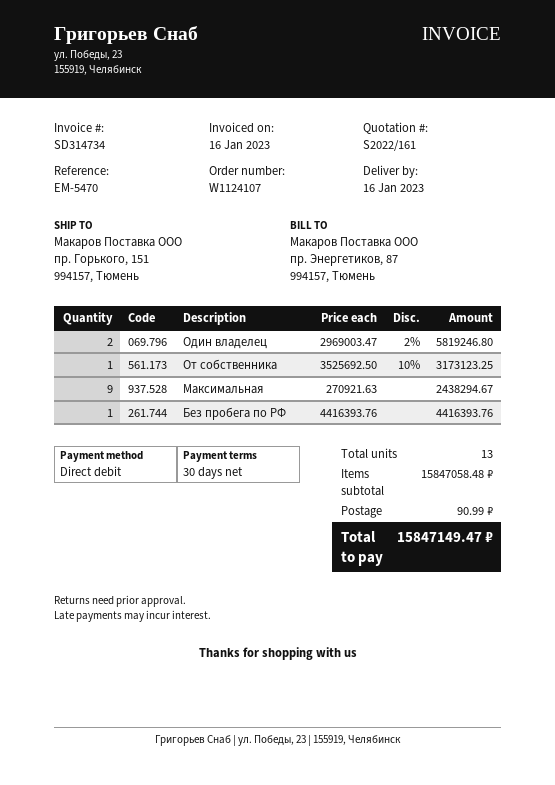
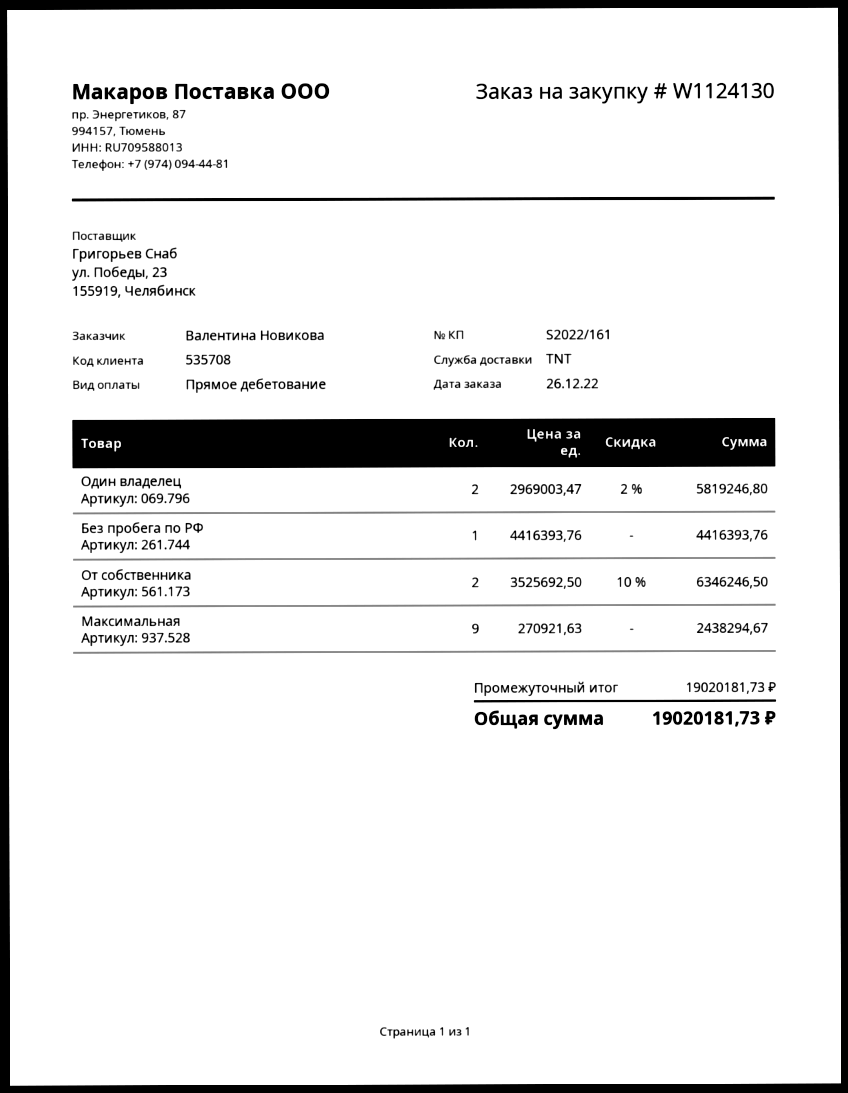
order number: W1124107 -> W1124130
От собственника: 1 x 3525692.50 - 10% = 3173123.25 -> 2 x 3525692.50 - 10% = 6346246.50
subtotal: 15847058.48 -> 19020181.73
shipping: 90.99 -> none
total: 15847149.47 -> 19020181.73

